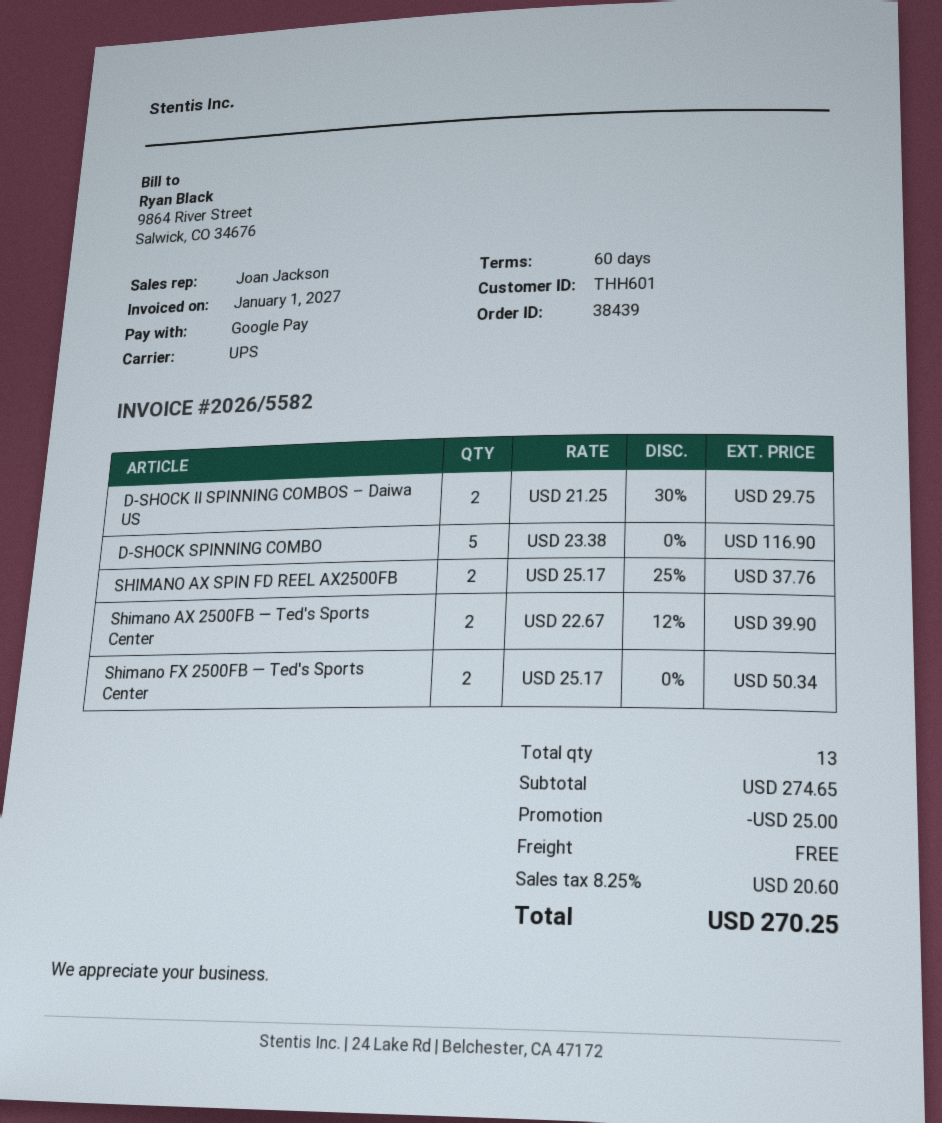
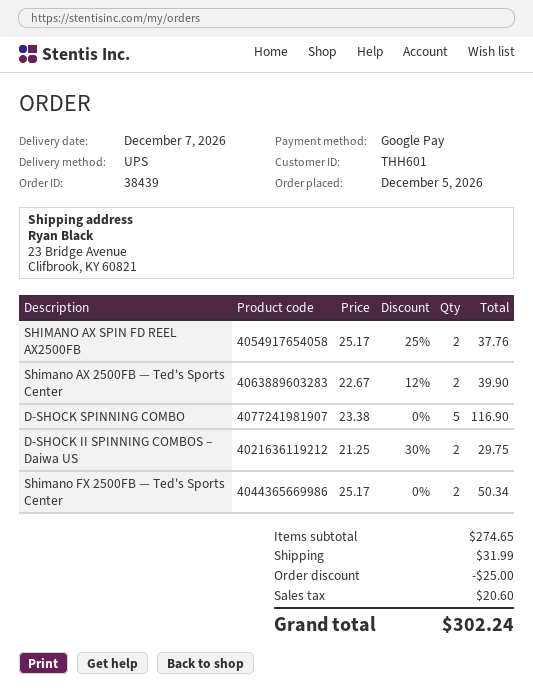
shipping: 0.00 -> 31.99
total: 270.25 -> 302.24

